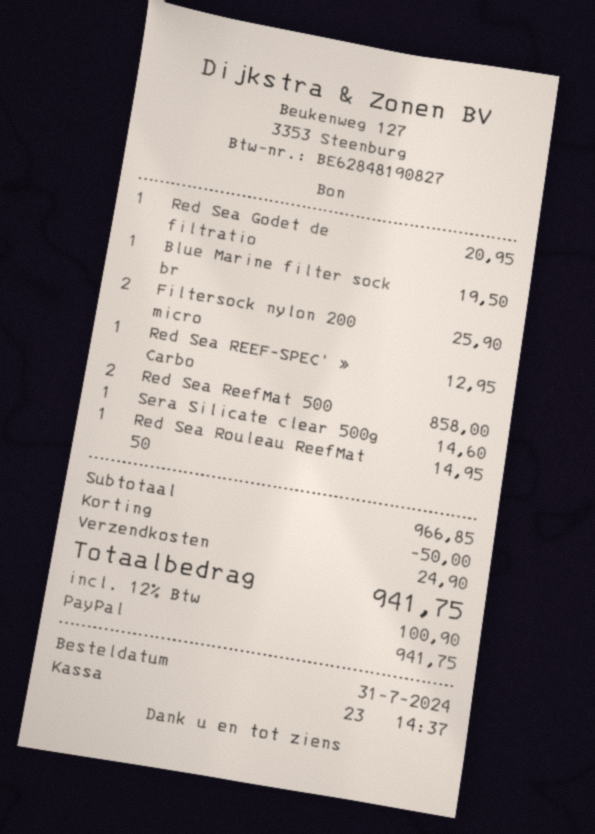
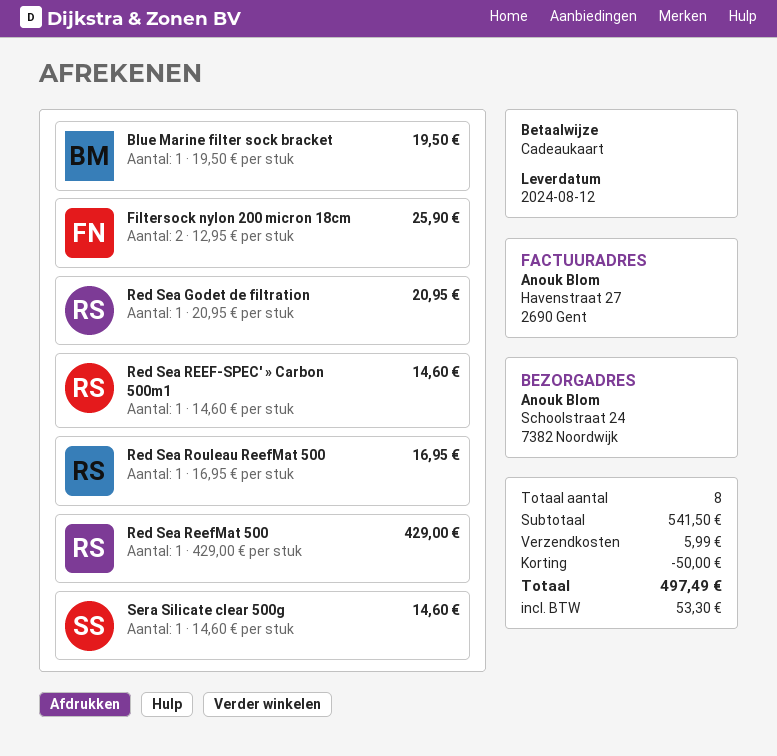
payment method: PayPal -> gift card
Red Sea REEF-SPEC' » Carbo: 1 for 12.95 -> 1 for 14.60
Red Sea ReefMat 500: 2 for 858.00 -> 1 for 429.00
Red Sea Rouleau ReefMat 50: 1 for 14.95 -> 1 for 16.95
subtotal: 966.85 -> 541.50
shipping: 24.90 -> 5.99
tax: 100.90 -> 53.30
total: 941.75 -> 497.49

